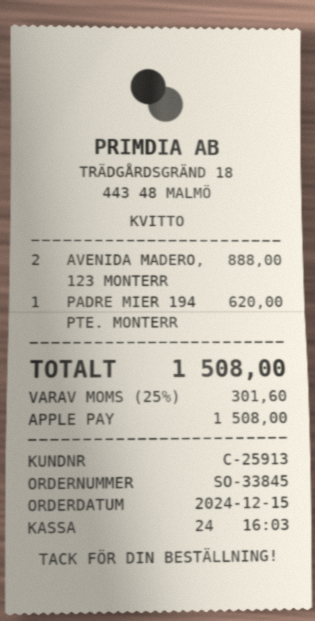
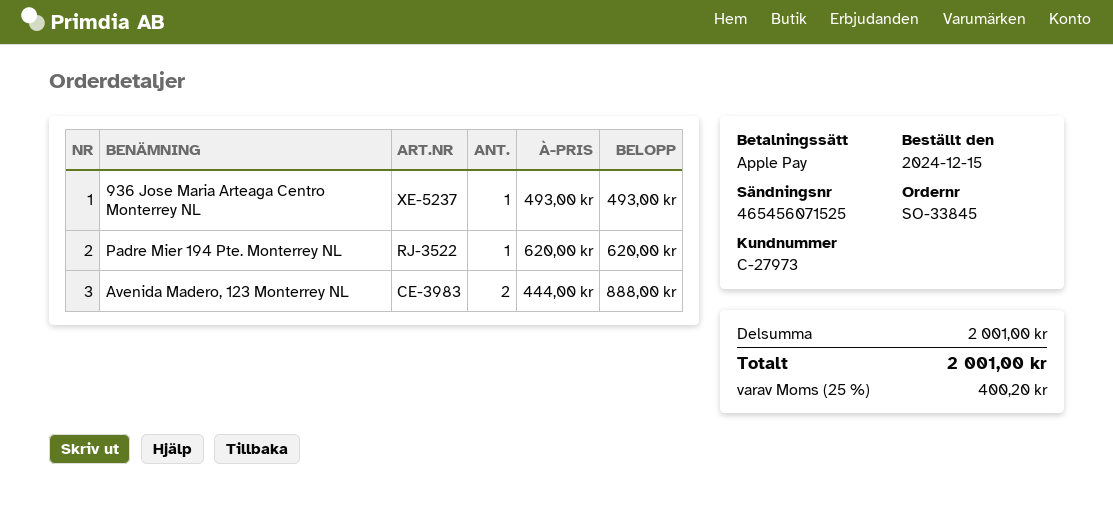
customer number: C-25913 -> C-27973
936 Jose Maria Arteaga Centro Monterrey NL: none -> 1 for 493.00
tax: 25% = 301.60 -> 25% = 400.20
total: 1508.00 -> 2001.00

